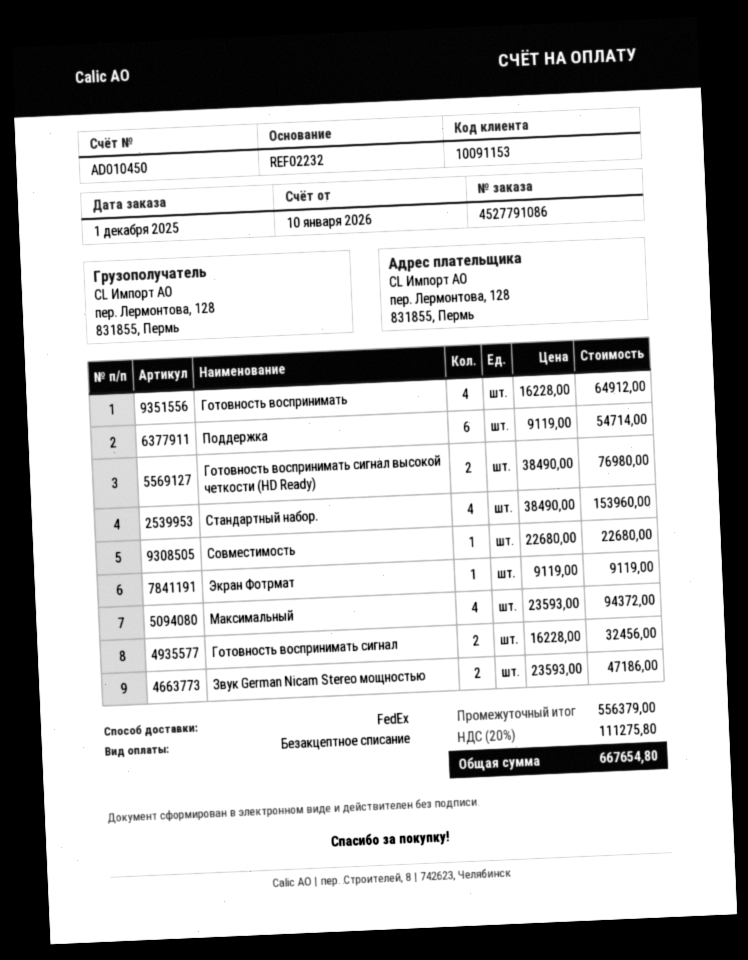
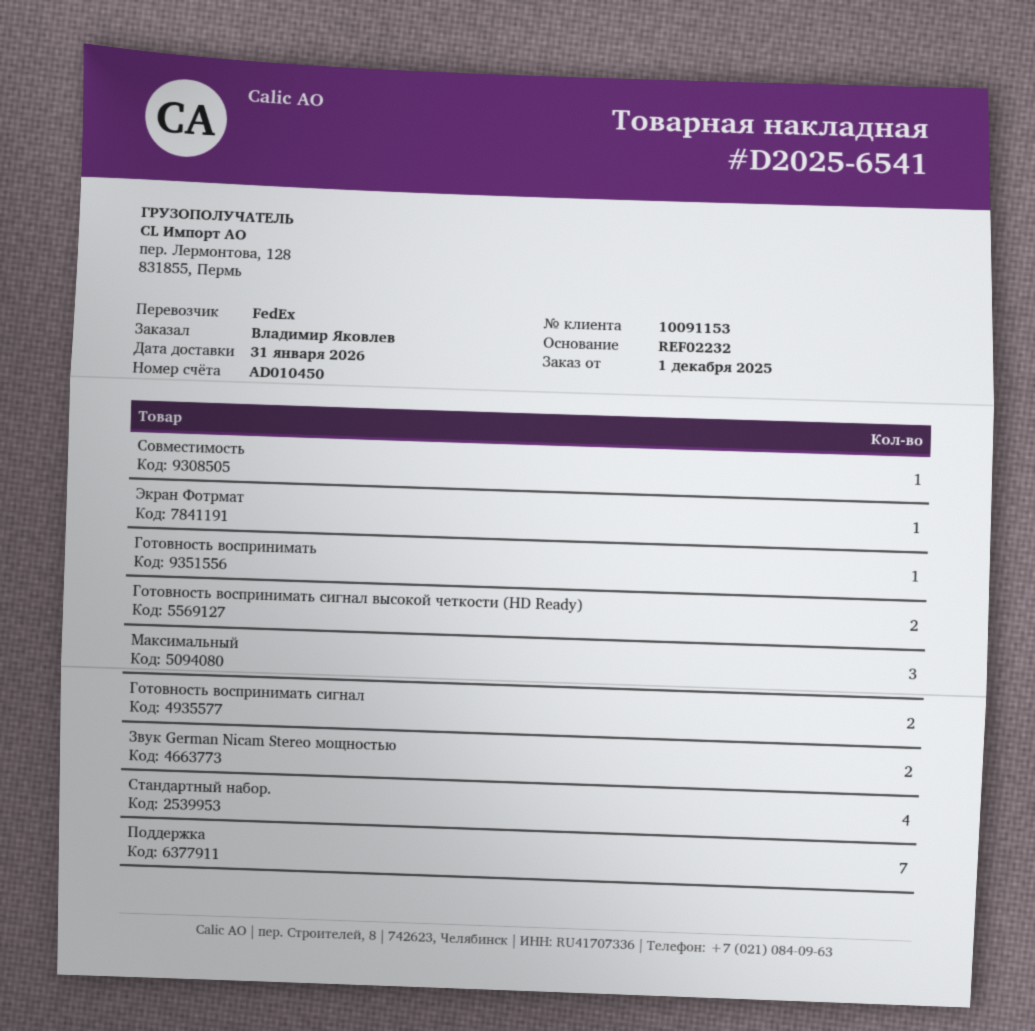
Готовность воспринимать: 4 -> 1
Поддержка: 6 -> 7
Максимальный: 4 -> 3

